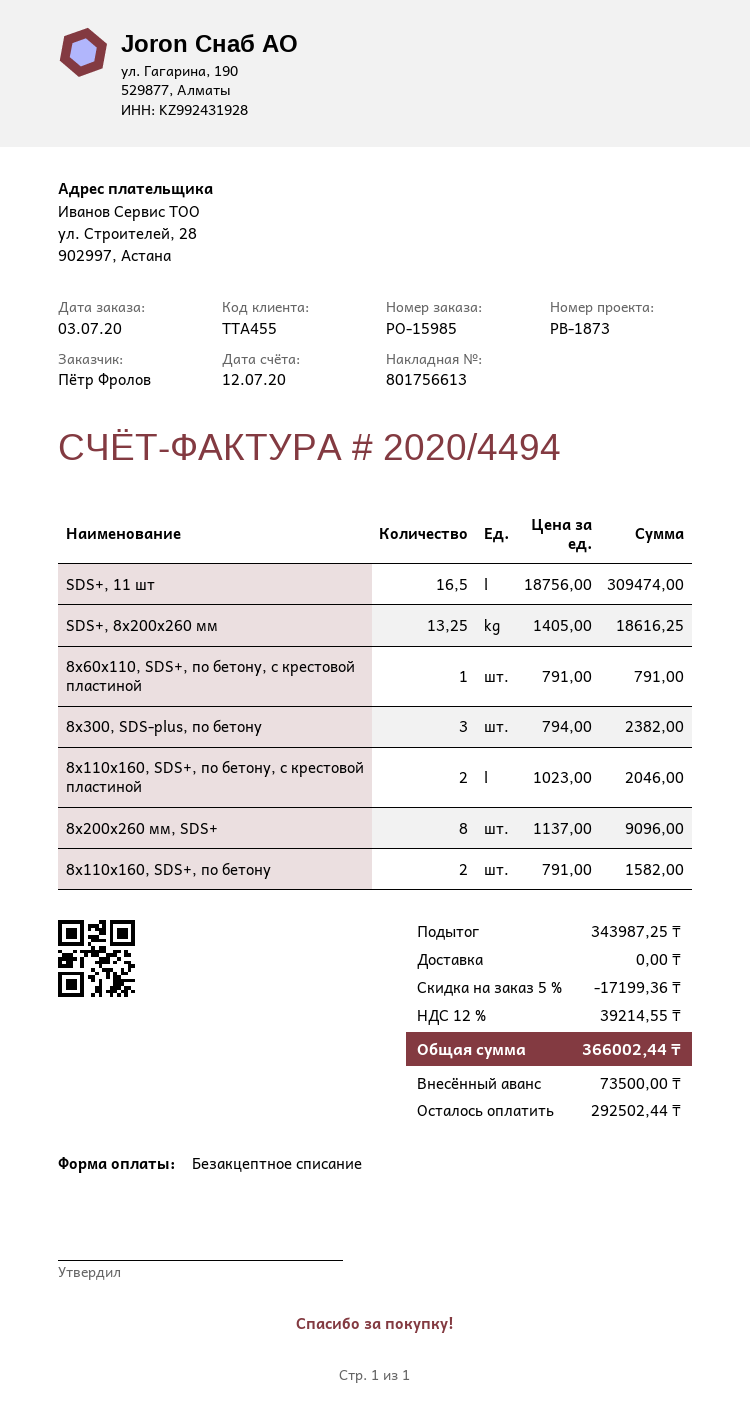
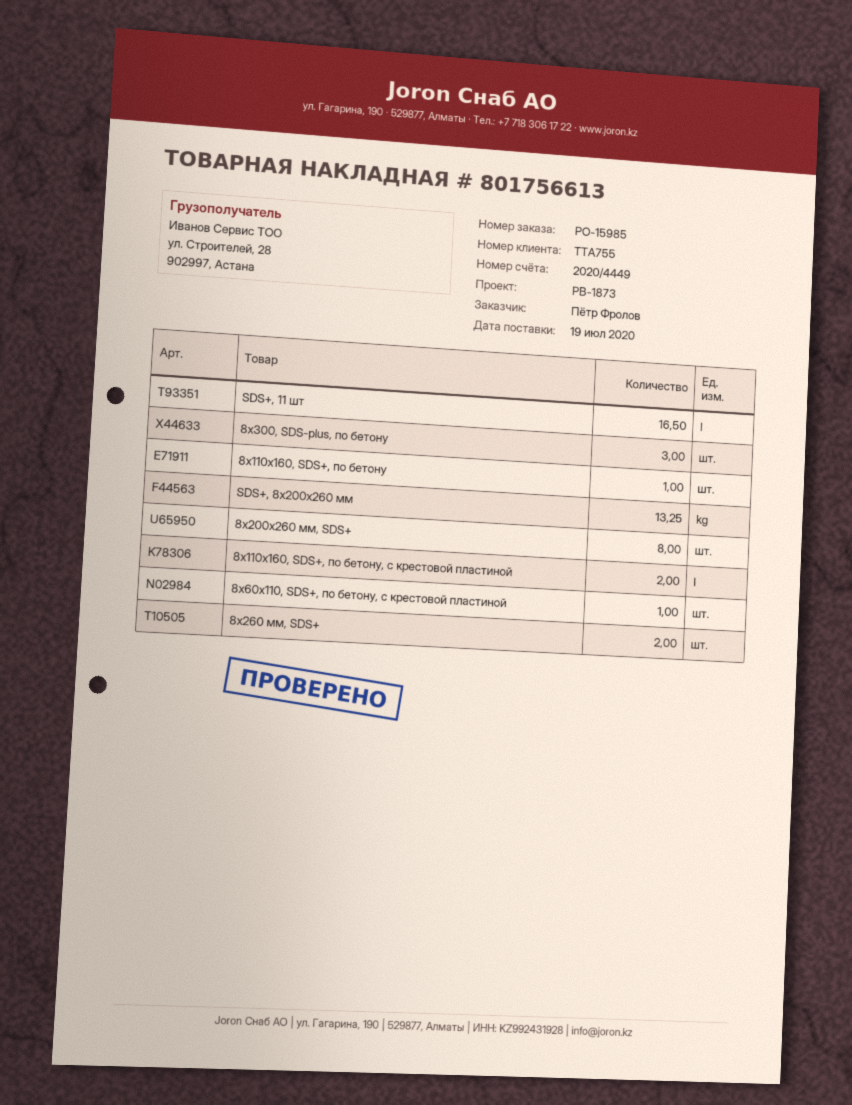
invoice number: 2020/4494 -> 2020/4449
customer number: TTA455 -> TTA755
8x110x160, SDS+, по бетону: 2 -> 1
8x260 мм, SDS+: none -> 2

